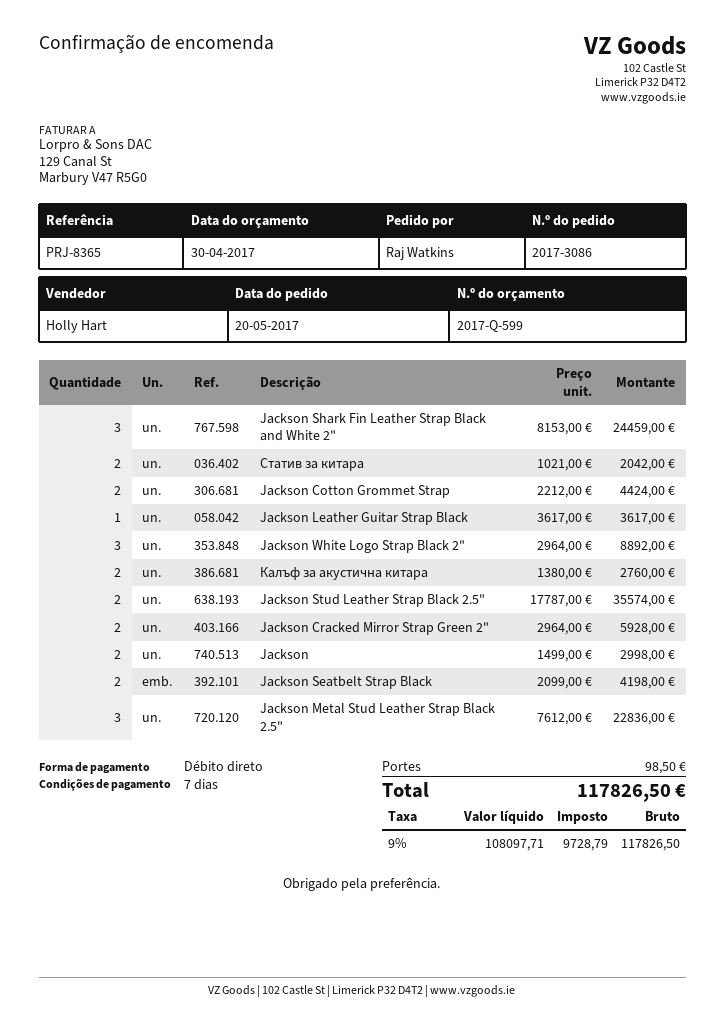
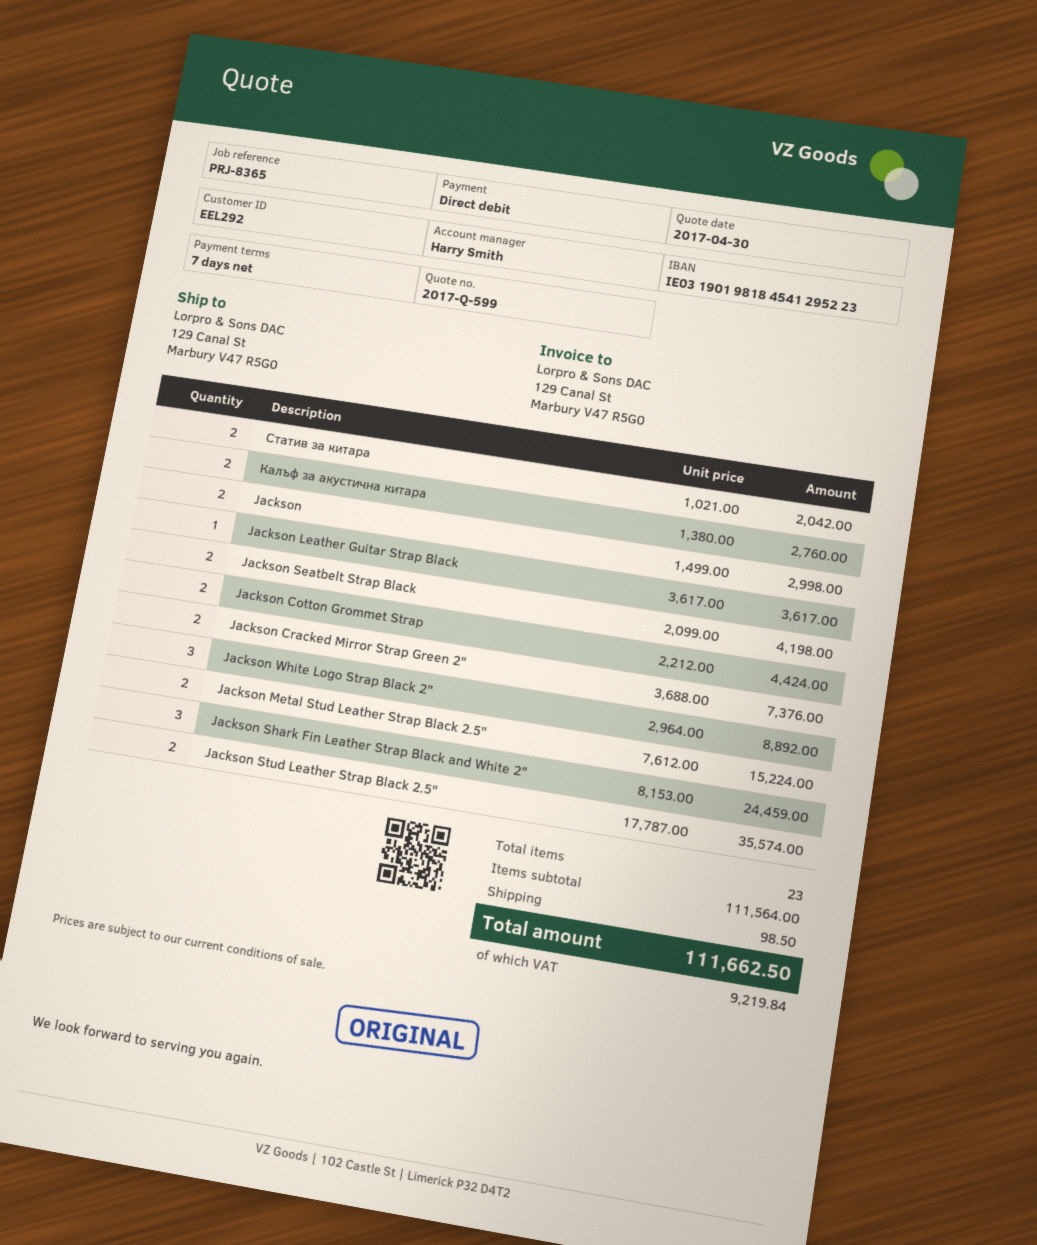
sales rep: Holly Hart -> Harry Smith
Jackson Cracked Mirror Strap Green 2": 2 x 2964.00 = 5928.00 -> 2 x 3688.00 = 7376.00
Jackson Metal Stud Leather Strap Black 2.5": 3 x 7612.00 = 22836.00 -> 2 x 7612.00 = 15224.00
tax: 9728.79 -> 9219.84
total: 117826.50 -> 111662.50

